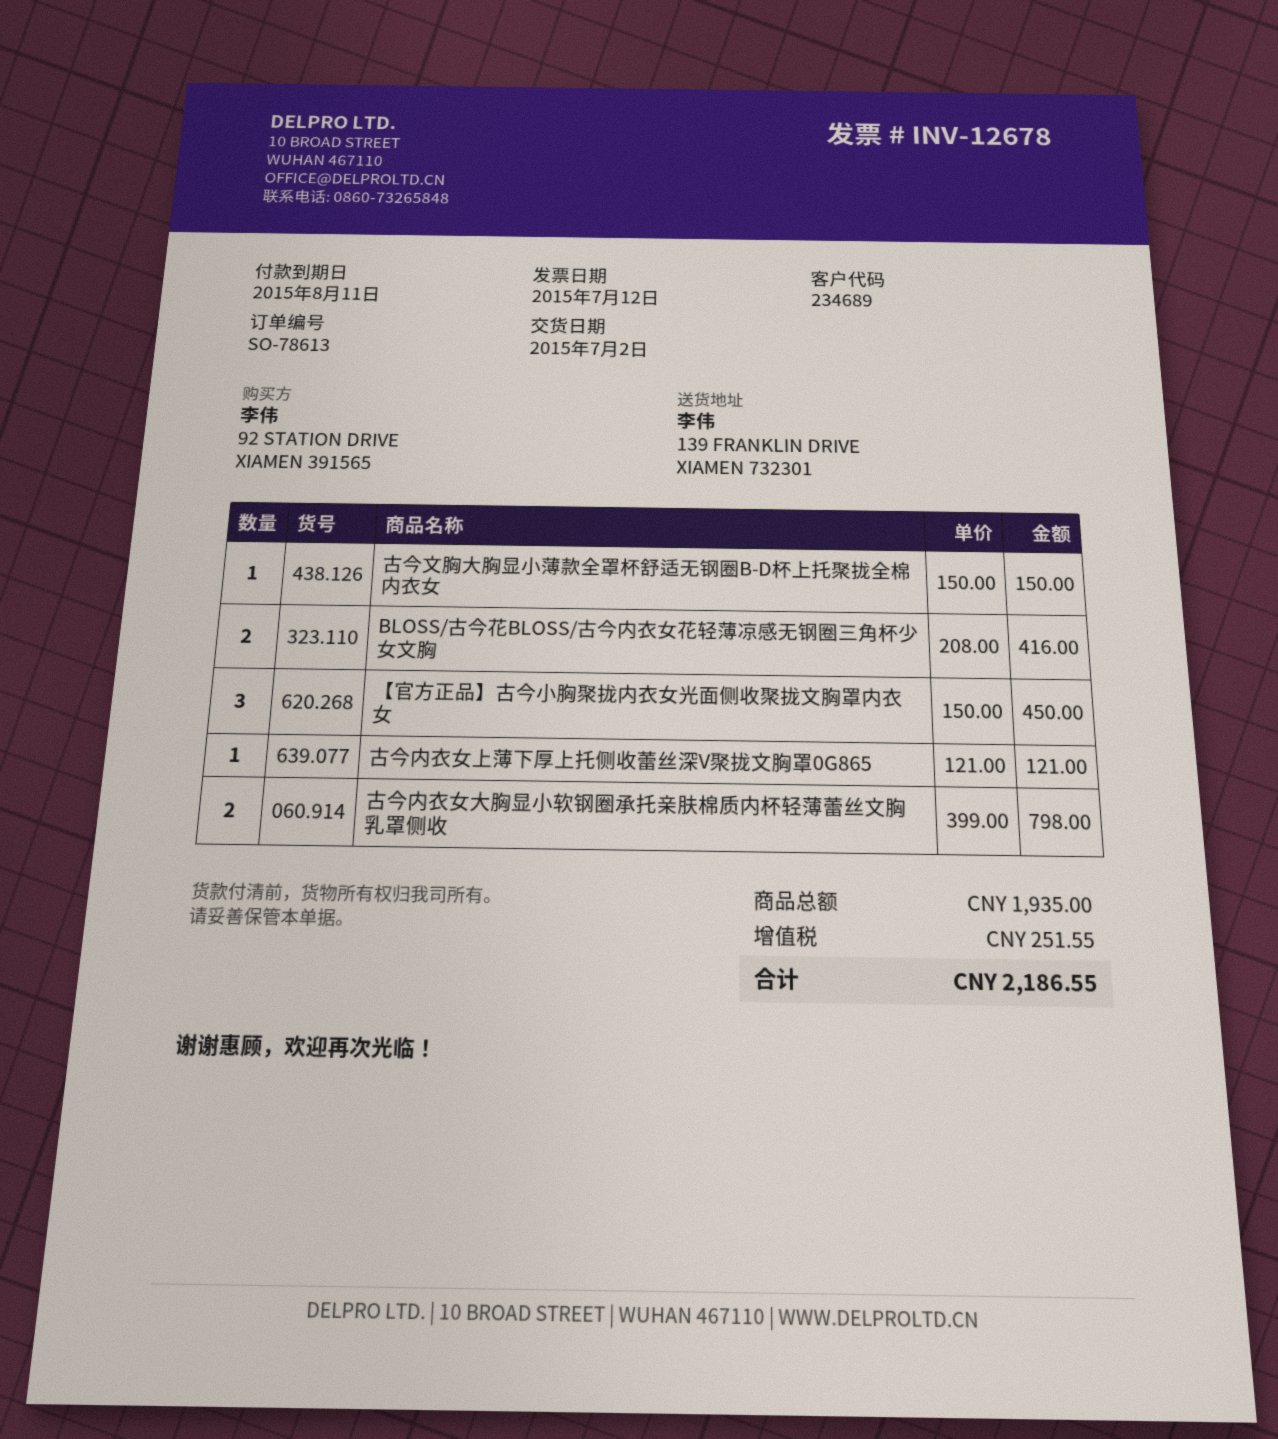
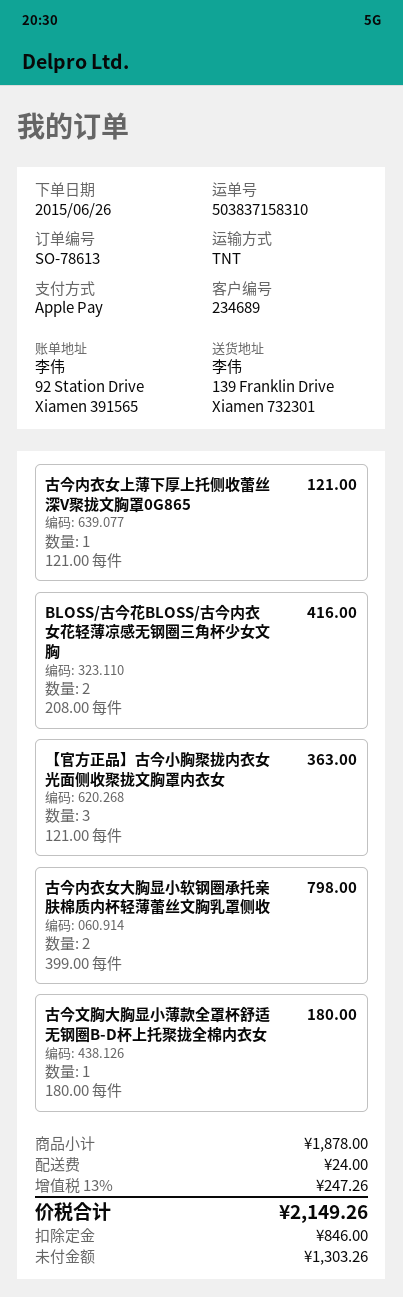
古今文胸大胸显小薄款全罩杯舒适无钢圈B-D杯上托聚拢全棉内衣女: 1 x 150.00 = 150.00 -> 1 x 180.00 = 180.00
【官方正品】古今小胸聚拢内衣女光面侧收聚拢文胸罩内衣女: 3 x 150.00 = 450.00 -> 3 x 121.00 = 363.00
subtotal: 1935.00 -> 1878.00
shipping: none -> 24.00
tax: 251.55 -> 247.26
total: 2186.55 -> 2149.26

